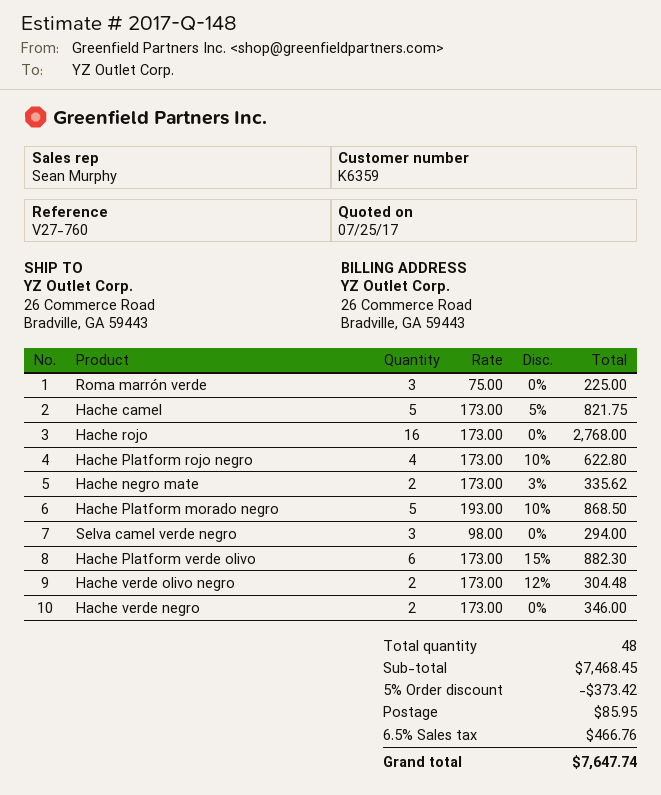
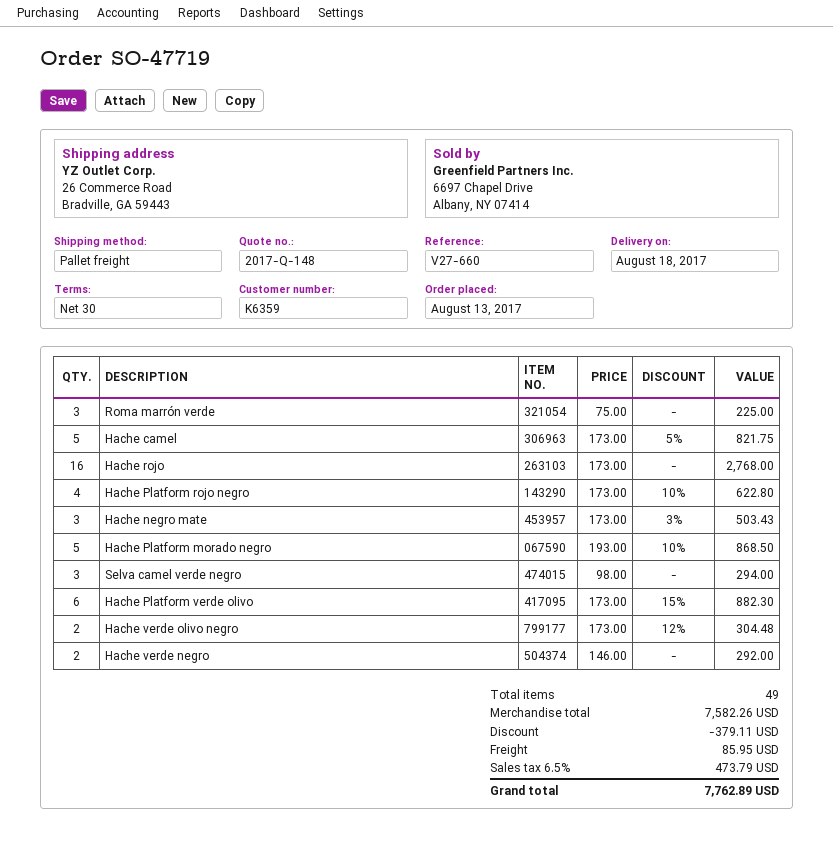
reference: V27-760 -> V27-660
Hache negro mate: 2 x 173.00 - 3% = 335.62 -> 3 x 173.00 - 3% = 503.43
Hache verde negro: 2 x 173.00 = 346.00 -> 2 x 146.00 = 292.00
total quantity: 48 -> 49
subtotal: 7468.45 -> 7582.26
discount: 373.42 -> 379.11
tax: 6.5% = 466.76 -> 6.5% = 473.79
total: 7647.74 -> 7762.89

